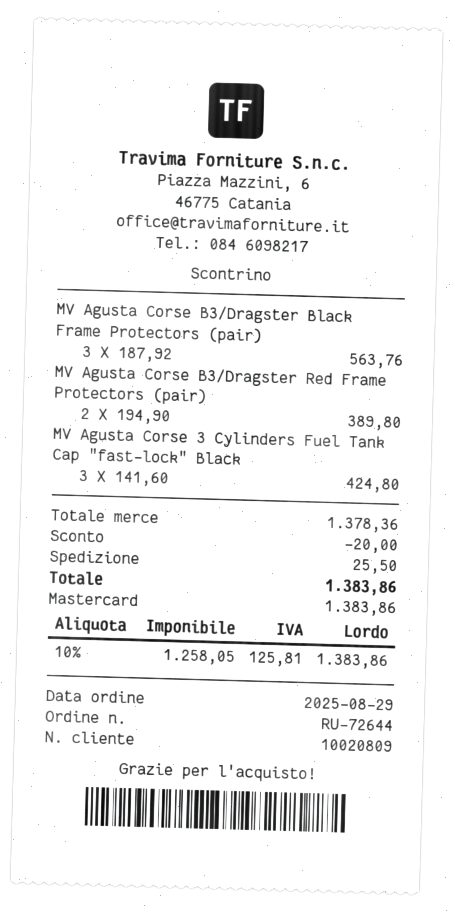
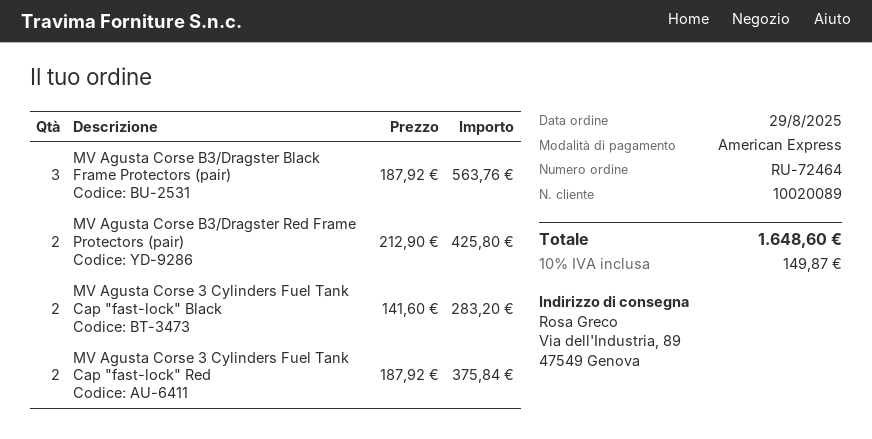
order number: RU-72644 -> RU-72464
customer number: 10020809 -> 10020089
payment method: Mastercard -> American Express
MV Agusta Corse B3/Dragster Red Frame Protectors (pair): 2 x 194.90 = 389.80 -> 2 x 212.90 = 425.80
MV Agusta Corse 3 Cylinders Fuel Tank Cap "fast-lock" Black: 3 x 141.60 = 424.80 -> 2 x 141.60 = 283.20
MV Agusta Corse 3 Cylinders Fuel Tank Cap "fast-lock" Red: none -> 2 x 187.92 = 375.84
discount: 20.00 -> none
shipping: 25.50 -> none
tax: 10% = 125.81 -> 10% = 149.87
total: 1383.86 -> 1648.60

